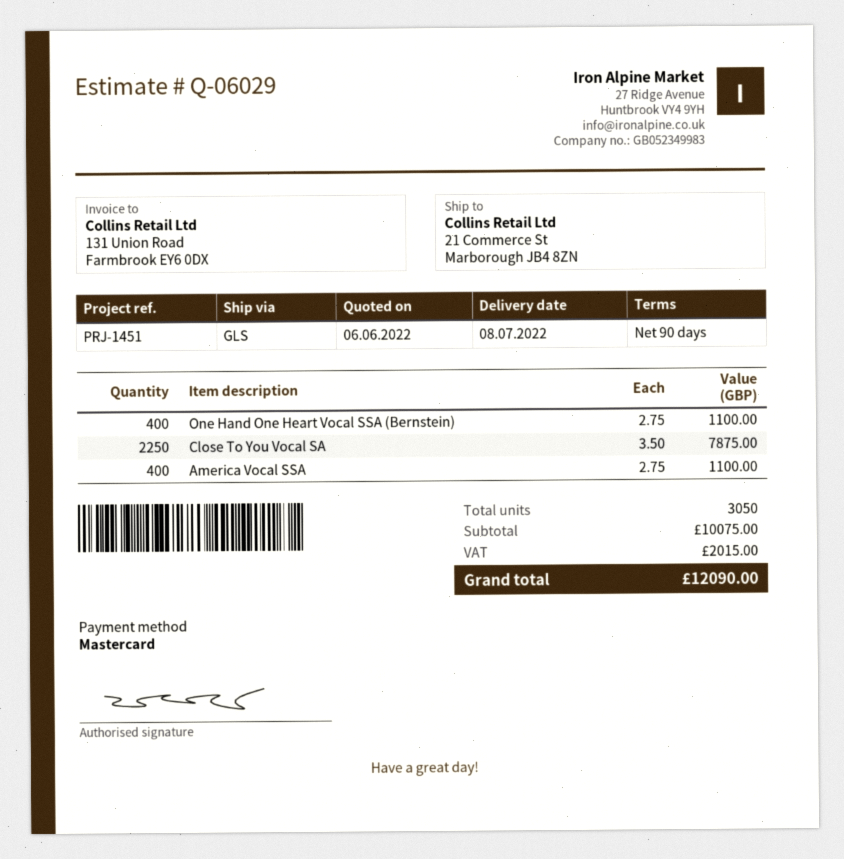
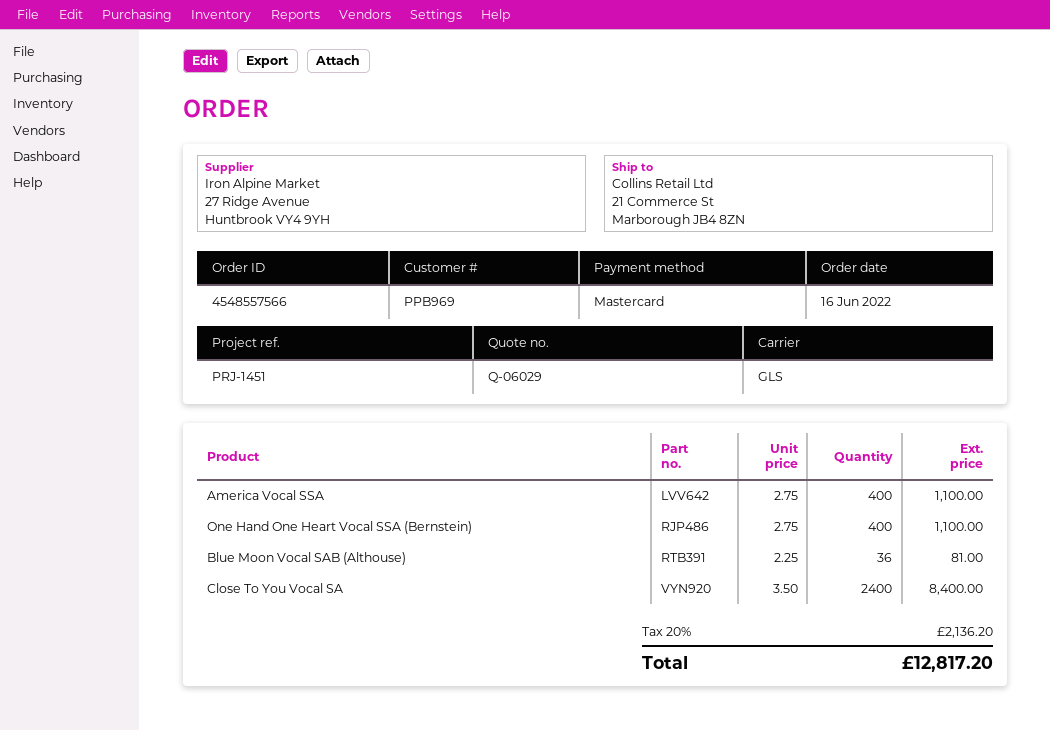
Close To You Vocal SA: 2250 x 3.50 = 7875.00 -> 2400 x 3.50 = 8400.00
Blue Moon Vocal SAB (Althouse): none -> 36 x 2.25 = 81.00
tax: 2015.00 -> 2136.20
total: 12090.00 -> 12817.20

